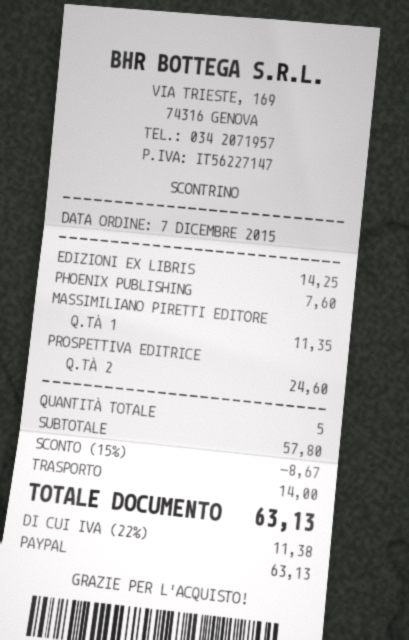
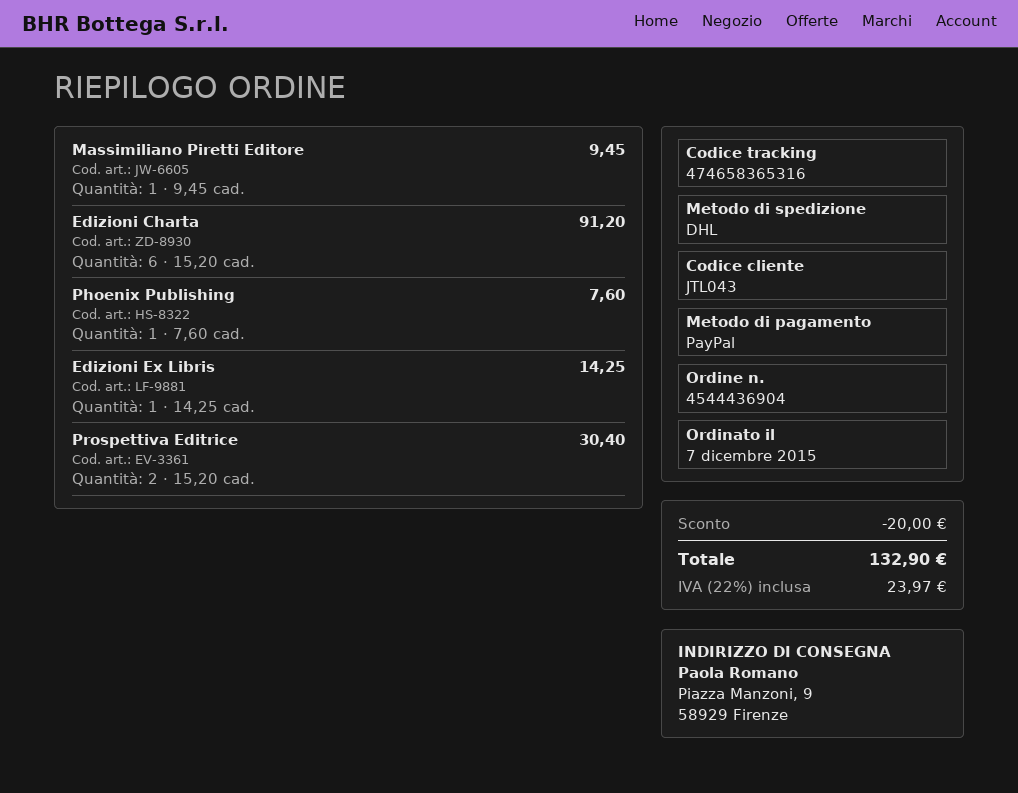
MASSIMILIANO PIRETTI EDITORE: 1 for 11.35 -> 1 for 9.45
PROSPETTIVA EDITRICE: 2 for 24.60 -> 2 for 30.40
Edizioni Charta: none -> 6 for 91.20
discount: 8.67 -> 20.00
shipping: 14.00 -> none
tax: 22% = 11.38 -> 22% = 23.97
total: 63.13 -> 132.90

